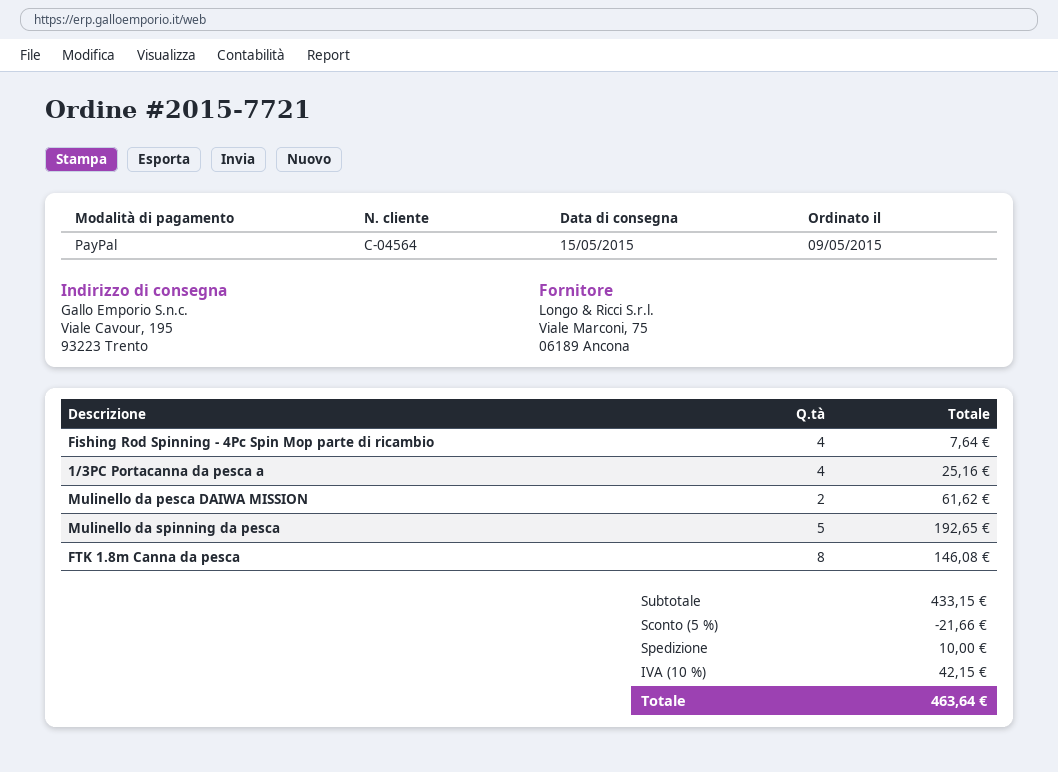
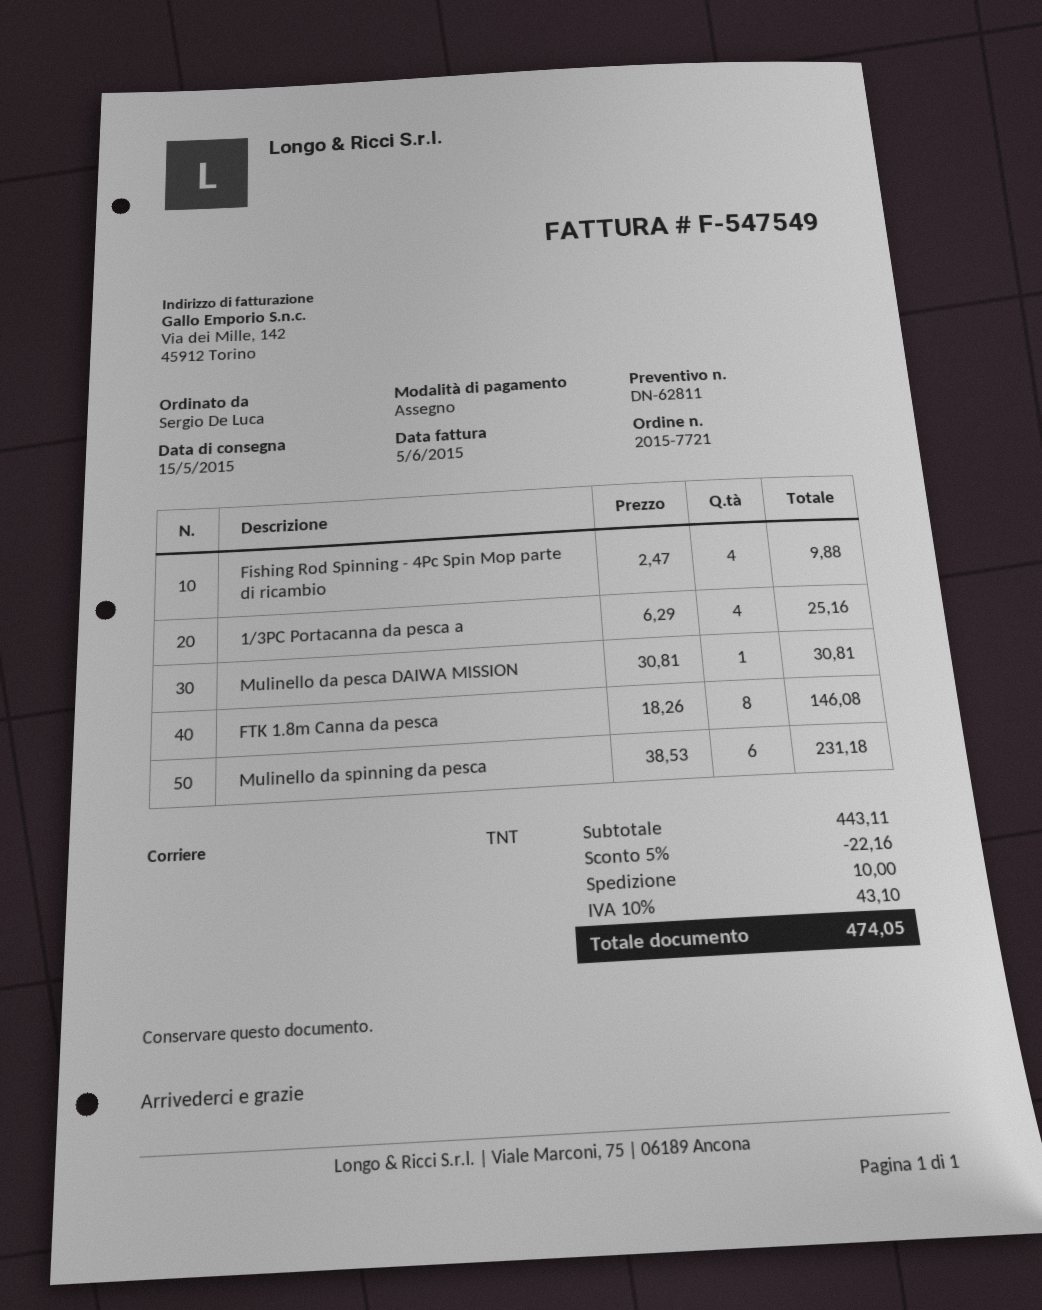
payment method: PayPal -> cheque
Fishing Rod Spinning - 4Pc Spin Mop parte di ricambio: 4 for 7.64 -> 4 for 9.88
Mulinello da pesca DAIWA MISSION: 2 for 61.62 -> 1 for 30.81
Mulinello da spinning da pesca: 5 for 192.65 -> 6 for 231.18
subtotal: 433.15 -> 443.11
discount: 5% = 21.66 -> 5% = 22.16
tax: 10% = 42.15 -> 10% = 43.10
total: 463.64 -> 474.05

